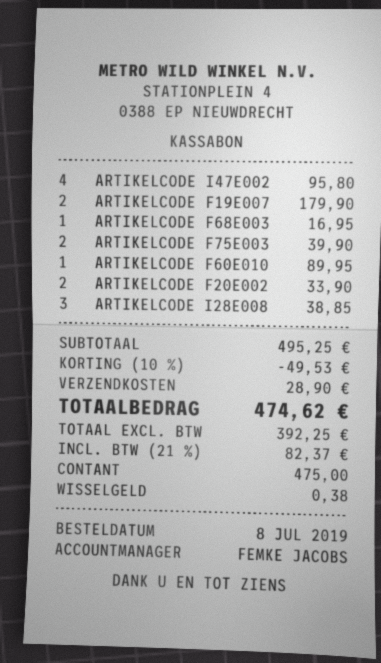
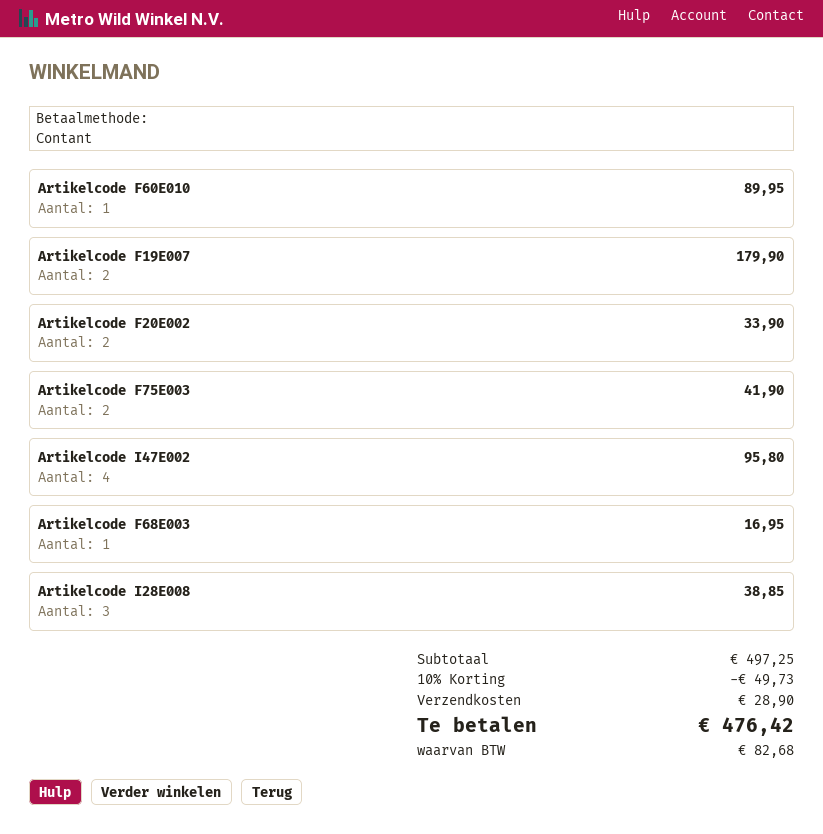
ARTIKELCODE F75E003: 2 for 39.90 -> 2 for 41.90
subtotal: 495.25 -> 497.25
discount: 10% = 49.53 -> 10% = 49.73
tax: 82.37 -> 82.68
total: 474.62 -> 476.42

